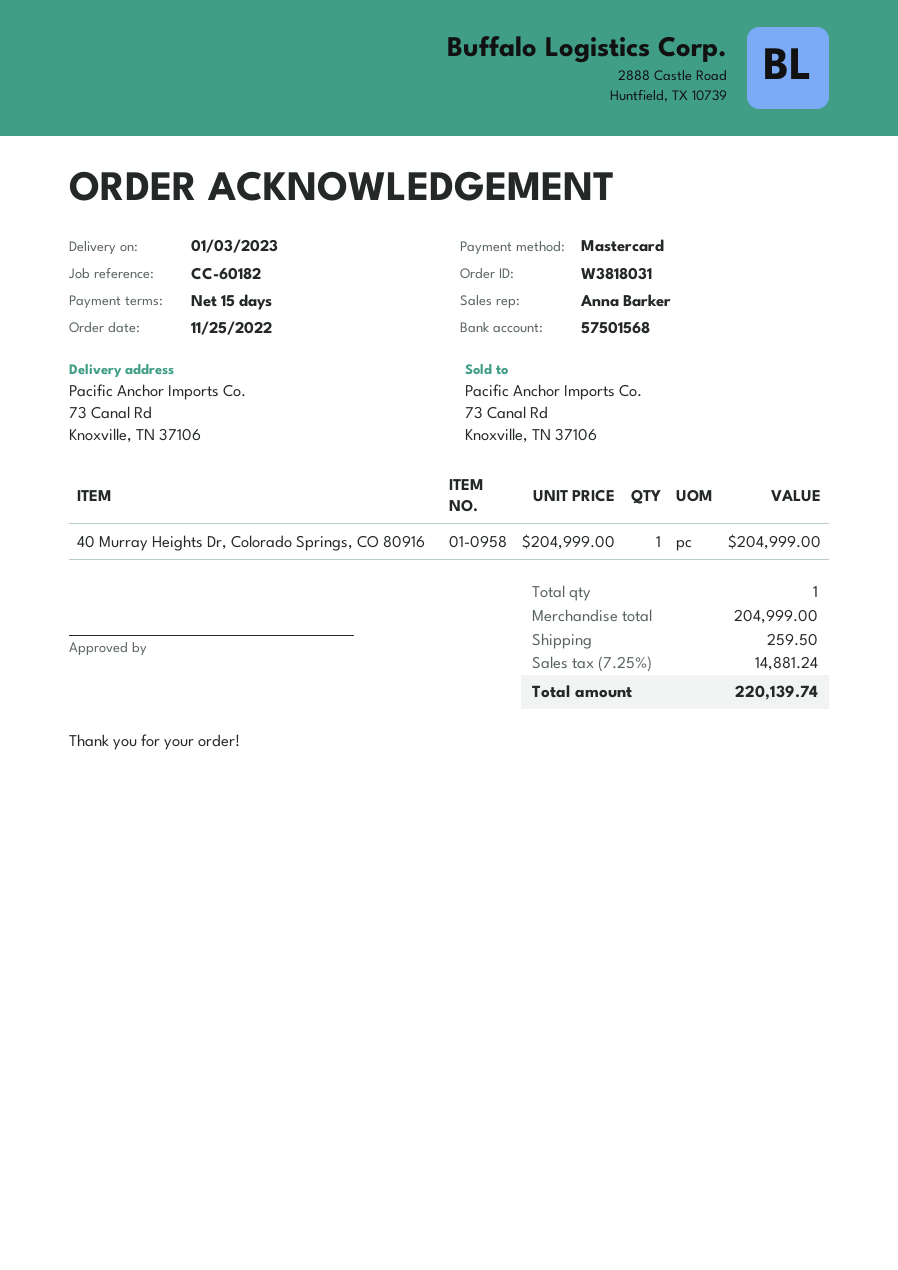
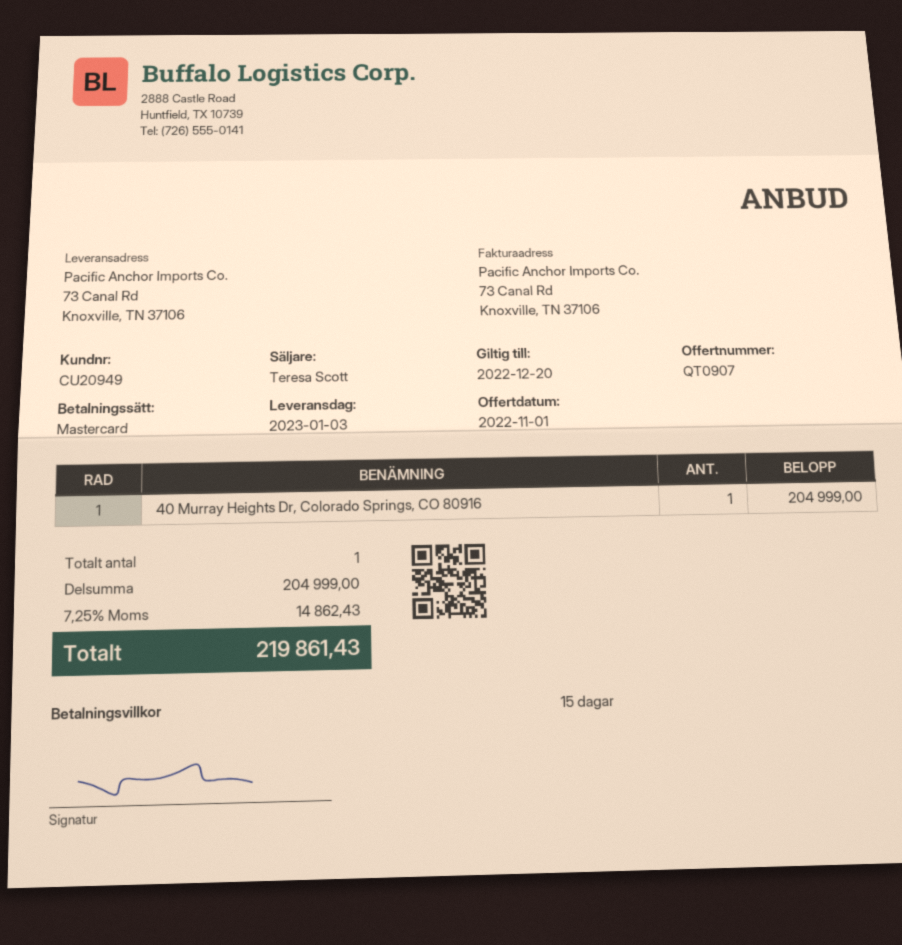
sales rep: Anna Barker -> Teresa Scott
shipping: 259.50 -> none
tax: 7.25% = 14881.24 -> 7.25% = 14862.43
total: 220139.74 -> 219861.43

